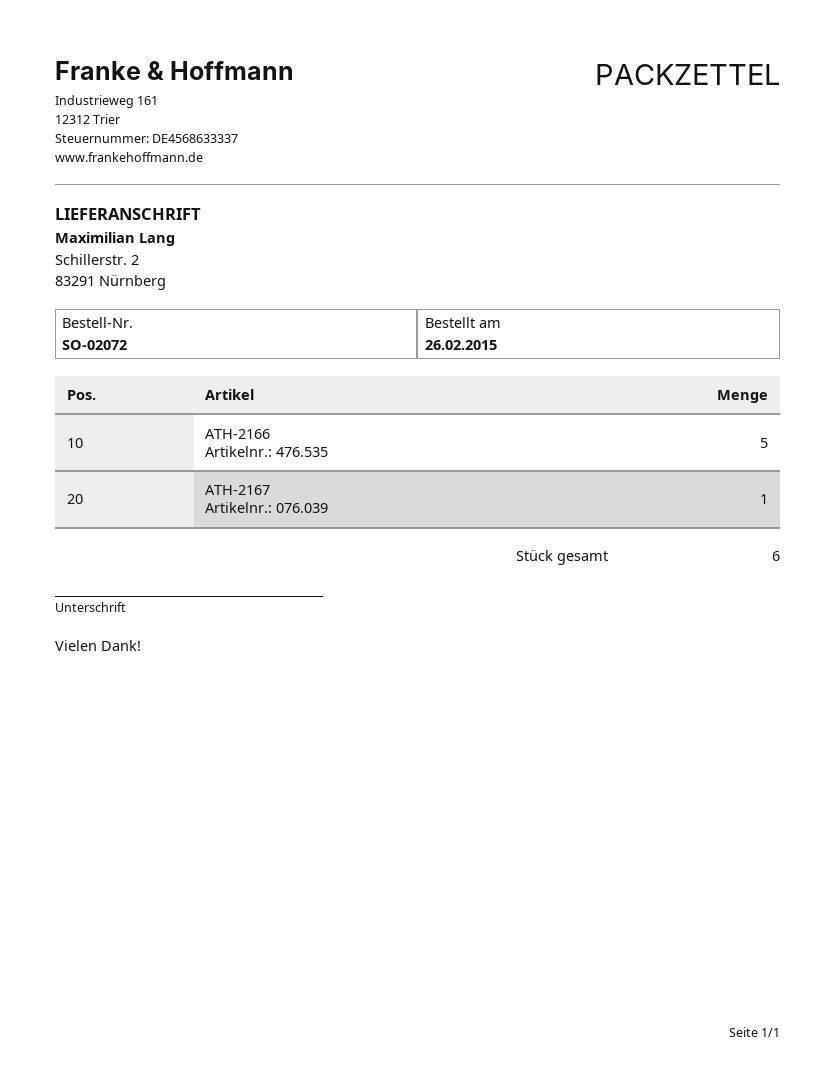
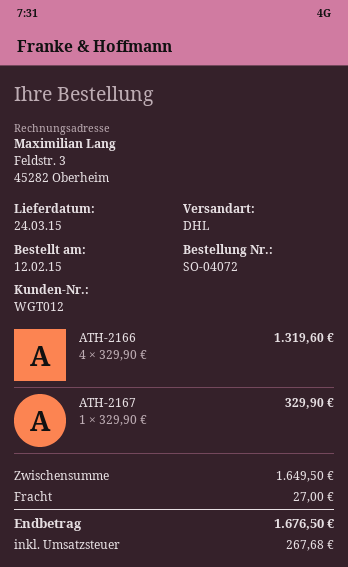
order number: SO-02072 -> SO-04072
order date: 2015-02-26 -> 2015-02-12
ATH-2166: 5 -> 4

